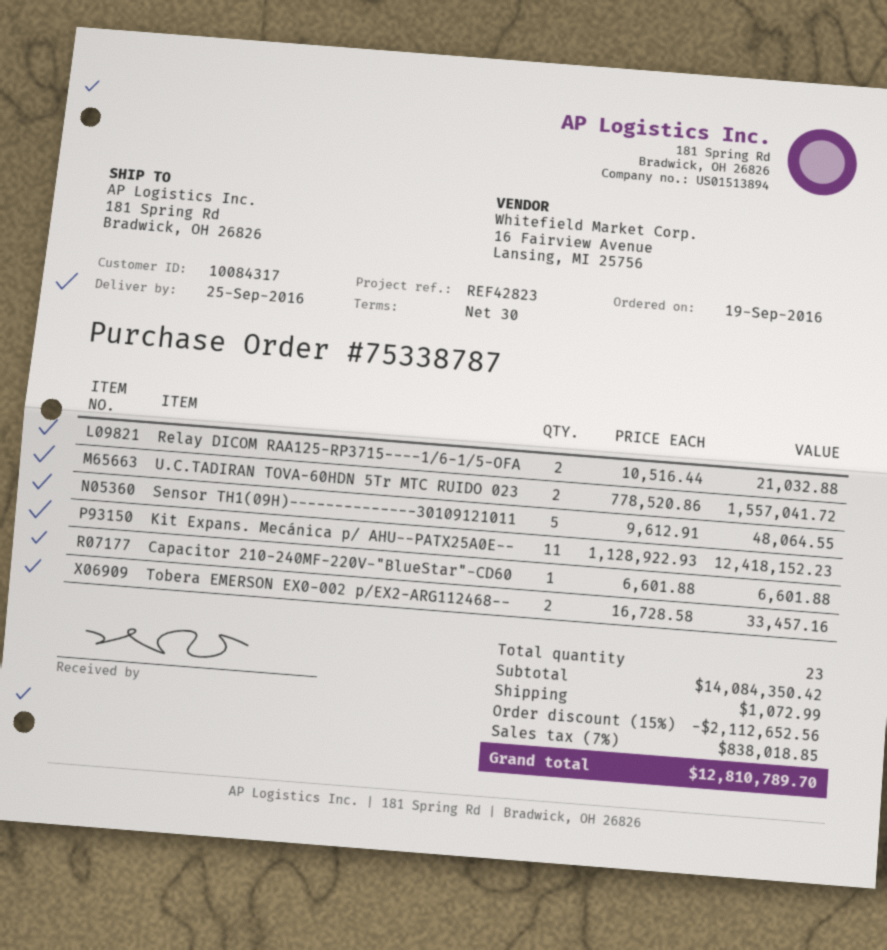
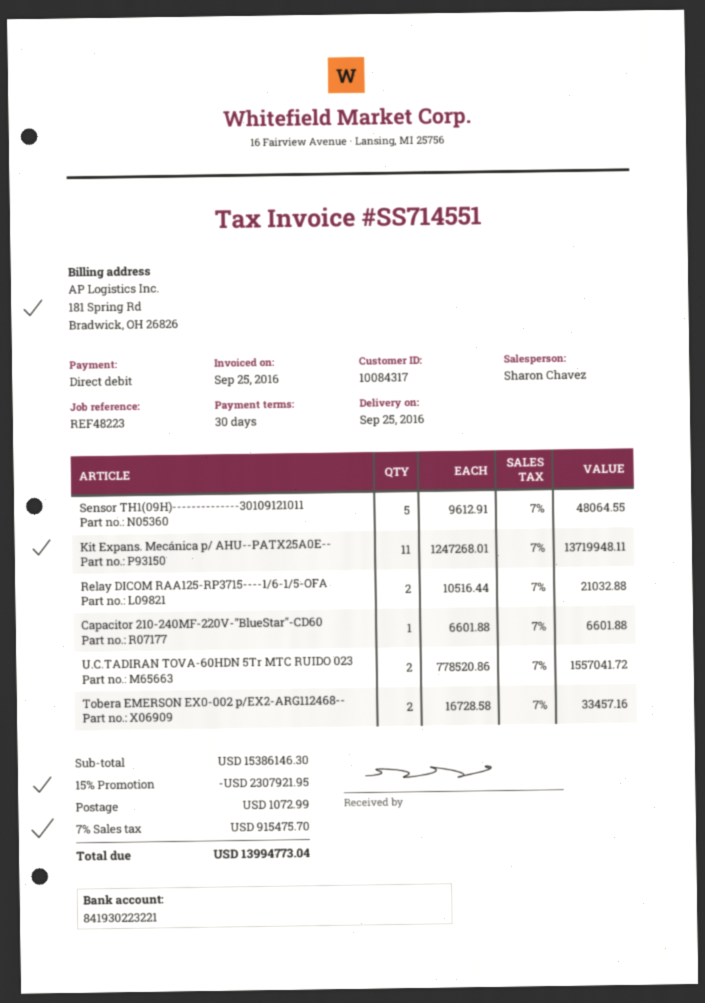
reference: REF42823 -> REF48223
Kit Expans. Mecánica p/ AHU--PATX25A0E--: 11 x 1128922.93 = 12418152.23 -> 11 x 1247268.01 = 13719948.11
subtotal: 14084350.42 -> 15386146.30
discount: 15% = 2112652.56 -> 15% = 2307921.95
tax: 7% = 838018.85 -> 7% = 915475.70
total: 12810789.70 -> 13994773.04

